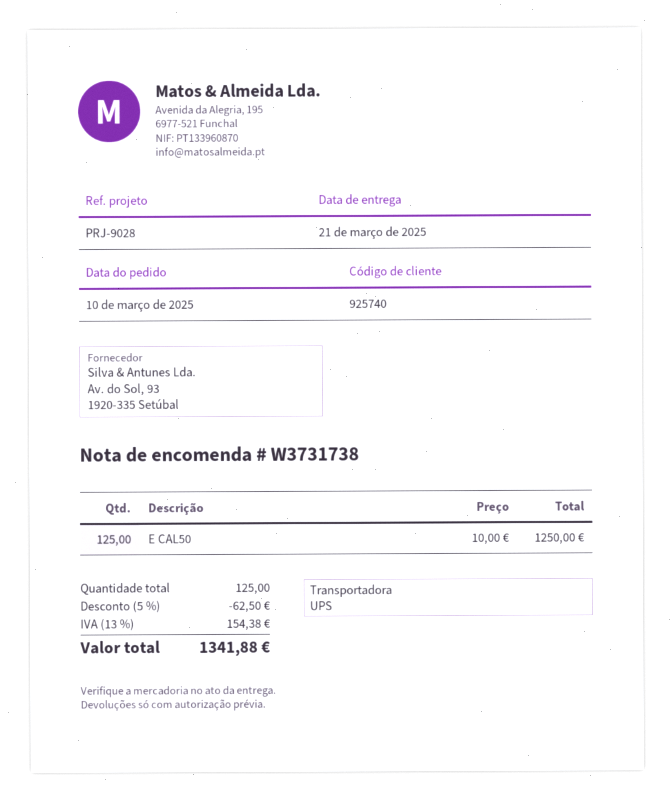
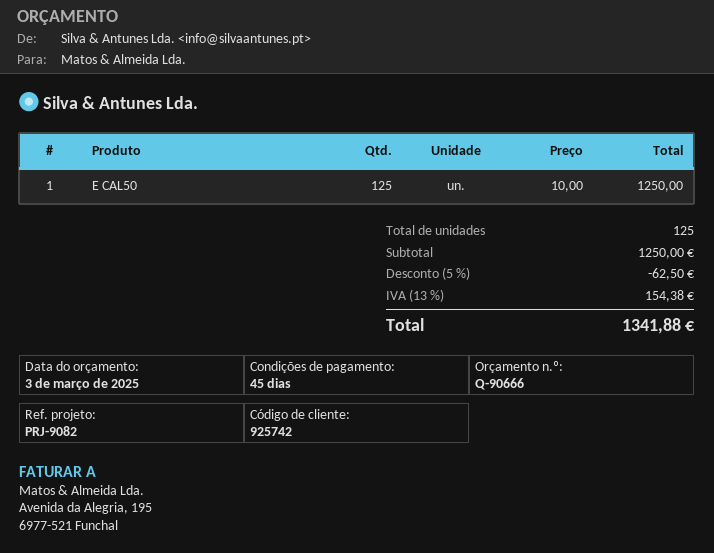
customer number: 925740 -> 925742
reference: PRJ-9028 -> PRJ-9082

